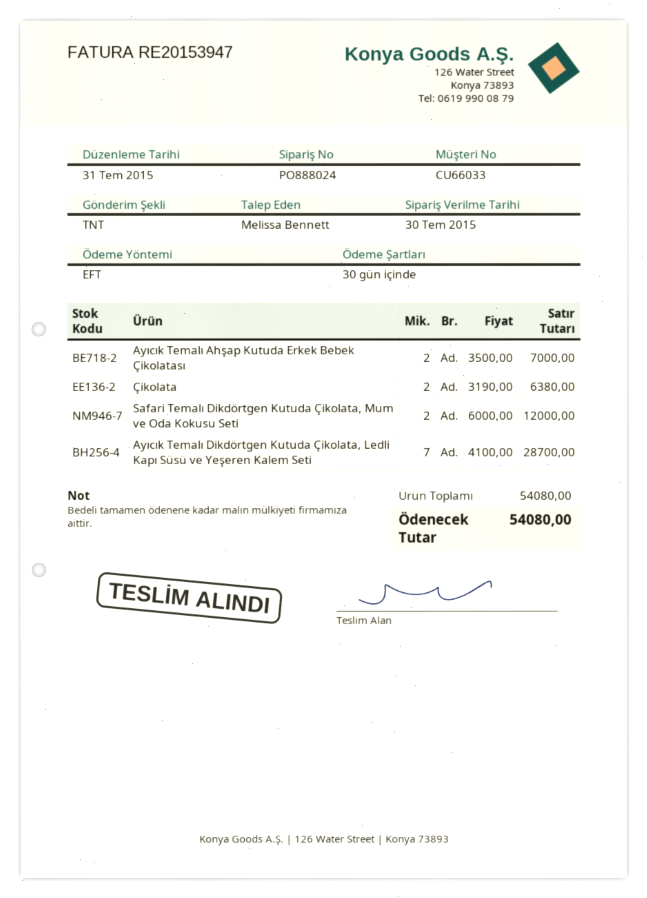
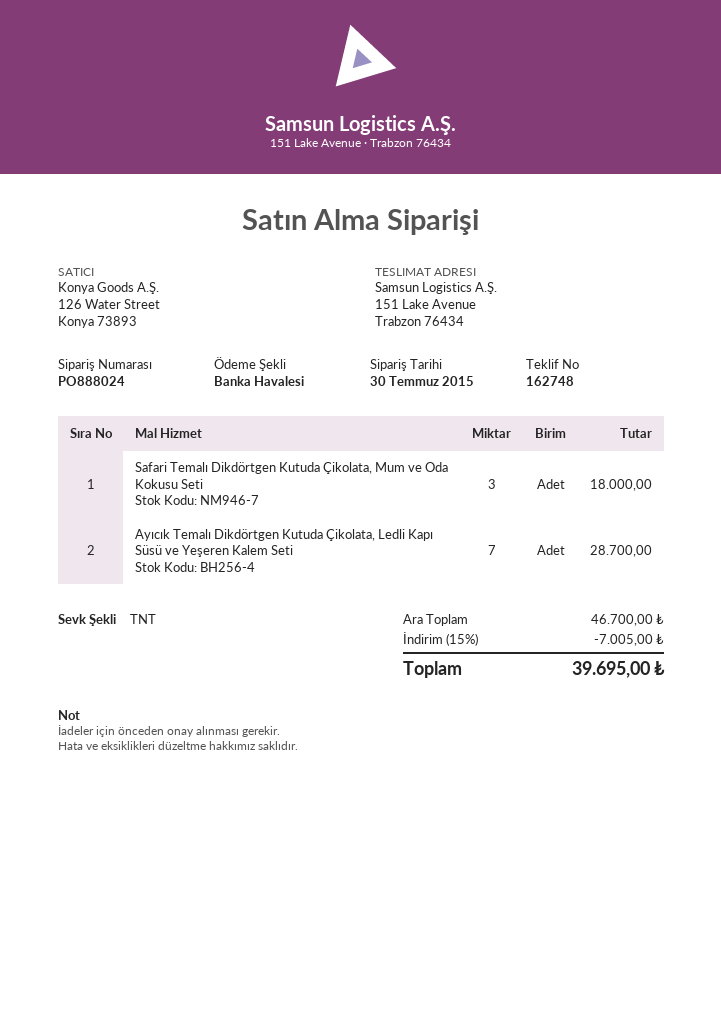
Ayıcık Temalı Ahşap Kutuda Erkek Bebek Çikolatası: 2 for 7000.00 -> none
Çikolata: 2 for 6380.00 -> none
Safari Temalı Dikdörtgen Kutuda Çikolata, Mum ve Oda Kokusu Seti: 2 for 12000.00 -> 3 for 18000.00
subtotal: 54080.00 -> 46700.00
discount: none -> 15% = 7005.00
total: 54080.00 -> 39695.00

